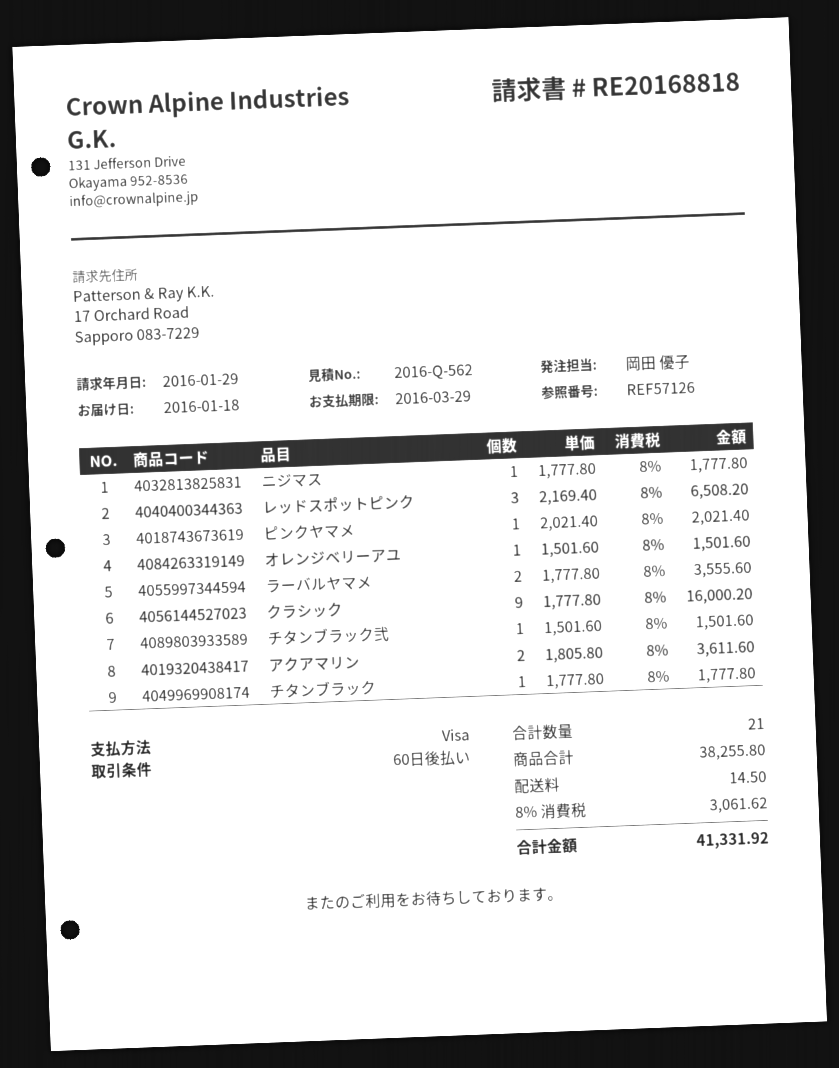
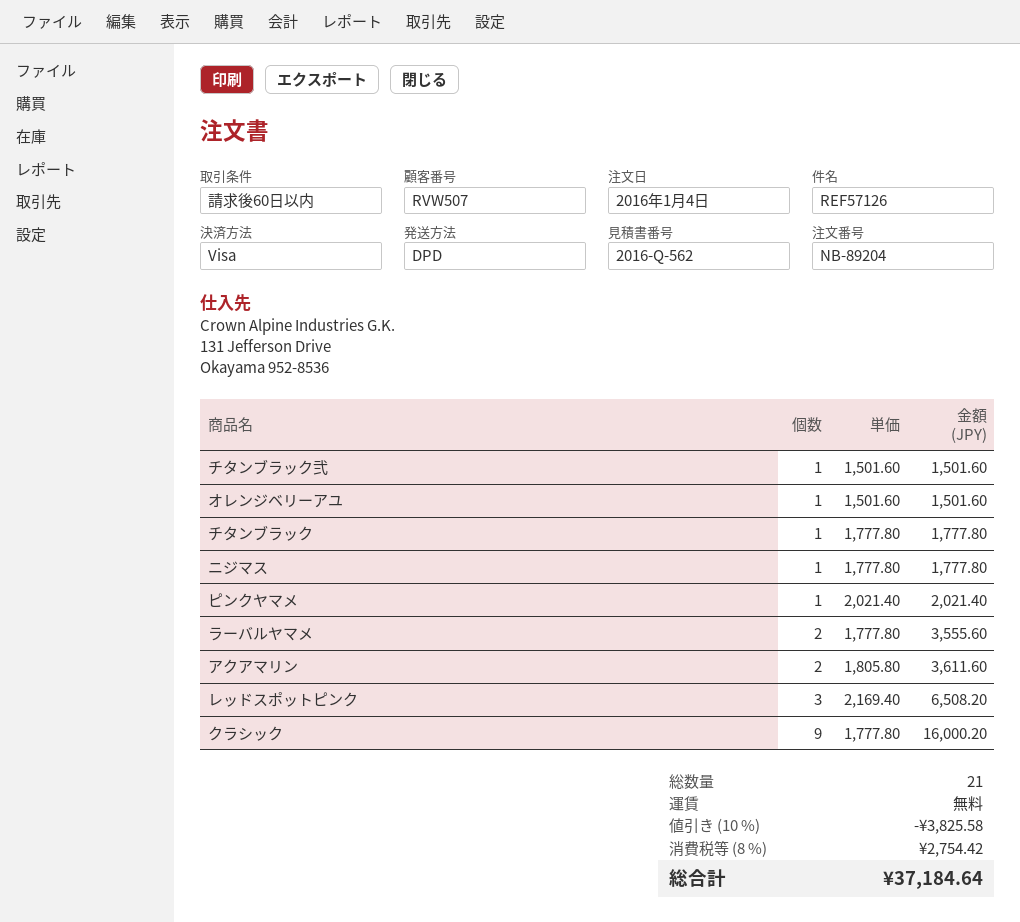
discount: none -> 10% = 3825.58
shipping: 14.50 -> 0.00
tax: 8% = 3061.62 -> 8% = 2754.42
total: 41331.92 -> 37184.64

